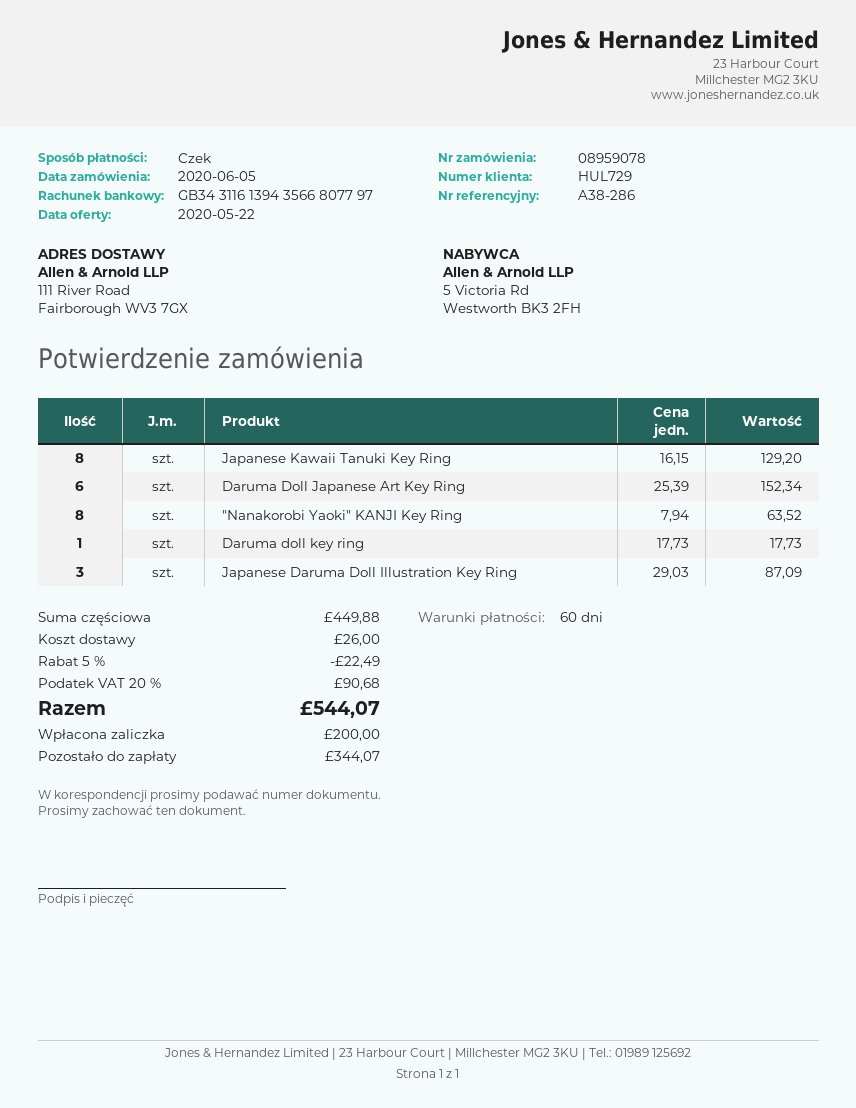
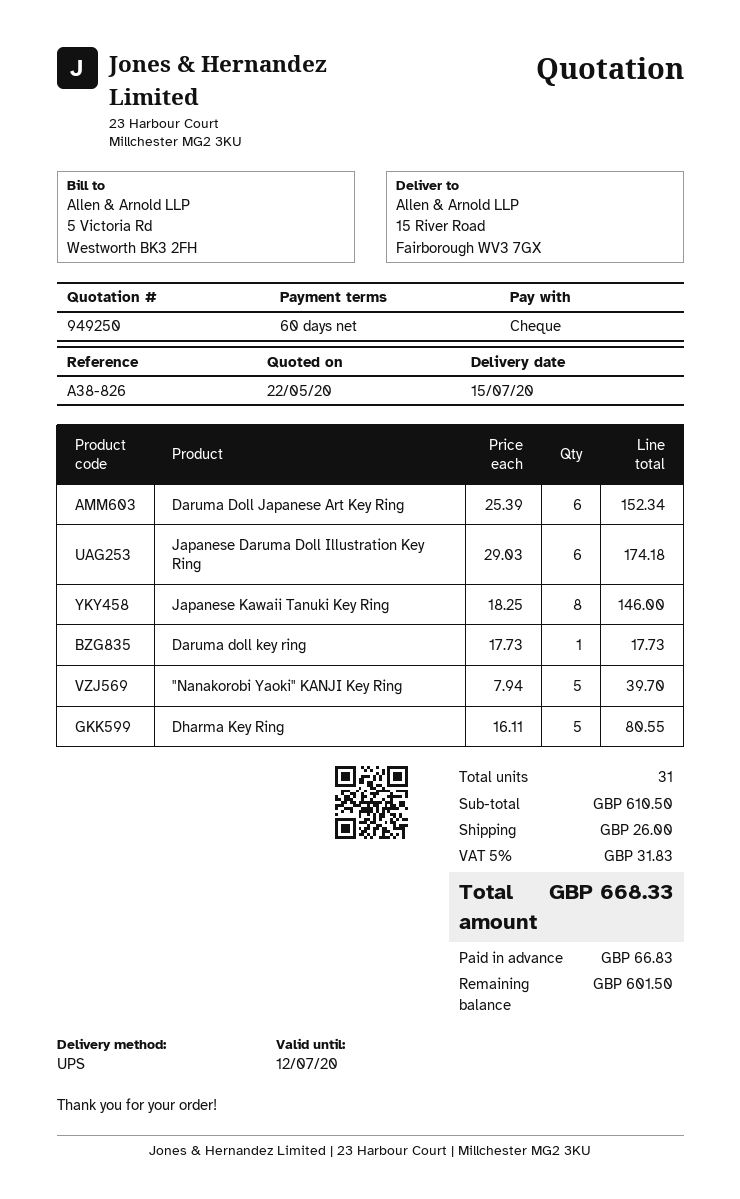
reference: A38-286 -> A38-826
ship to: 111 River Road, Fairborough WV3 7GX -> 15 River Road, Fairborough WV3 7GX
Japanese Kawaii Tanuki Key Ring: 8 x 16.15 = 129.20 -> 8 x 18.25 = 146.00
"Nanakorobi Yaoki" KANJI Key Ring: 8 x 7.94 = 63.52 -> 5 x 7.94 = 39.70
Japanese Daruma Doll Illustration Key Ring: 3 x 29.03 = 87.09 -> 6 x 29.03 = 174.18
Dharma Key Ring: none -> 5 x 16.11 = 80.55
subtotal: 449.88 -> 610.50
discount: 5% = 22.49 -> none
tax: 20% = 90.68 -> 5% = 31.83
total: 544.07 -> 668.33
deposit: 200.00 -> 66.83
balance: 344.07 -> 601.50

